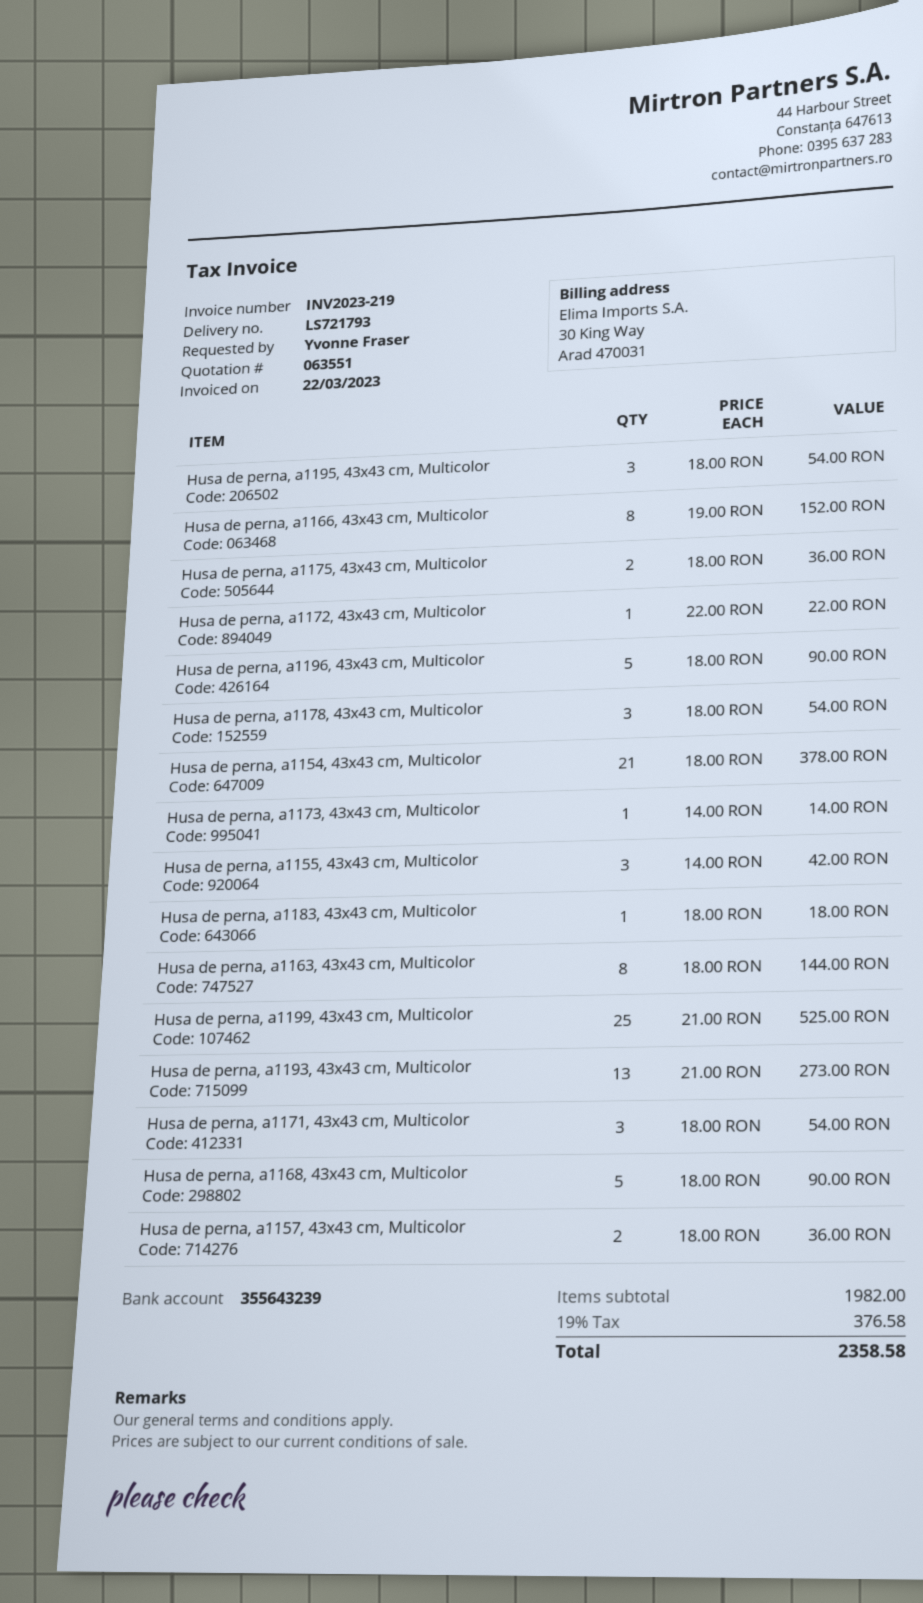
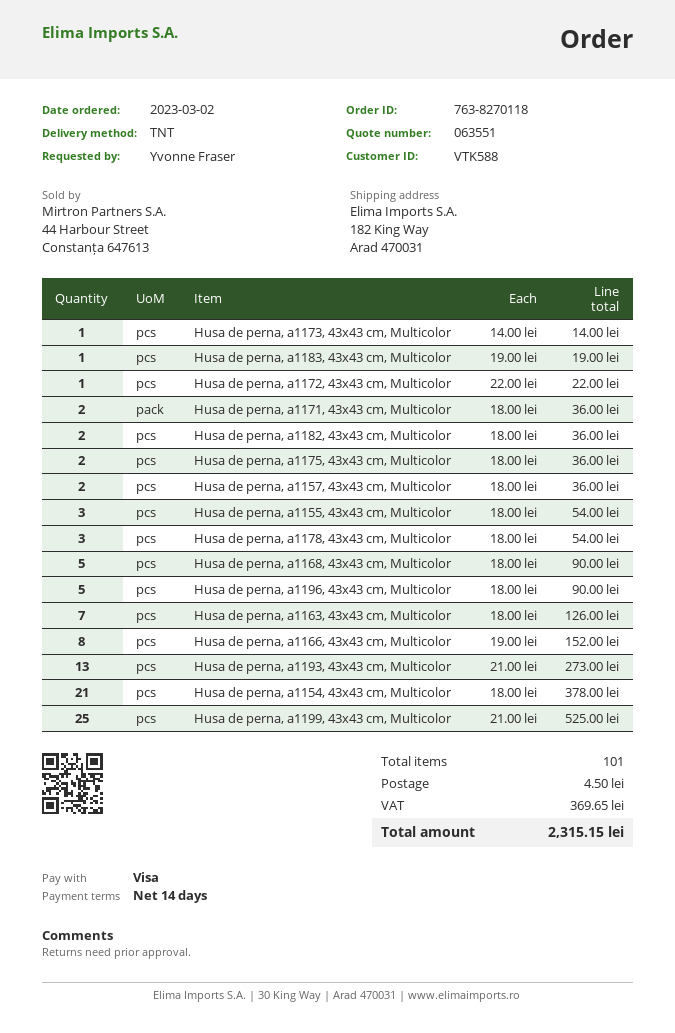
Husa de perna, a1195, 43x43 cm, Multicolor: 3 x 18.00 = 54.00 -> none
Husa de perna, a1155, 43x43 cm, Multicolor: 3 x 14.00 = 42.00 -> 3 x 18.00 = 54.00
Husa de perna, a1183, 43x43 cm, Multicolor: 1 x 18.00 = 18.00 -> 1 x 19.00 = 19.00
Husa de perna, a1163, 43x43 cm, Multicolor: 8 x 18.00 = 144.00 -> 7 x 18.00 = 126.00
Husa de perna, a1171, 43x43 cm, Multicolor: 3 x 18.00 = 54.00 -> 2 x 18.00 = 36.00
Husa de perna, a1182, 43x43 cm, Multicolor: none -> 2 x 18.00 = 36.00
shipping: none -> 4.50
tax: 376.58 -> 369.65
total: 2358.58 -> 2315.15

